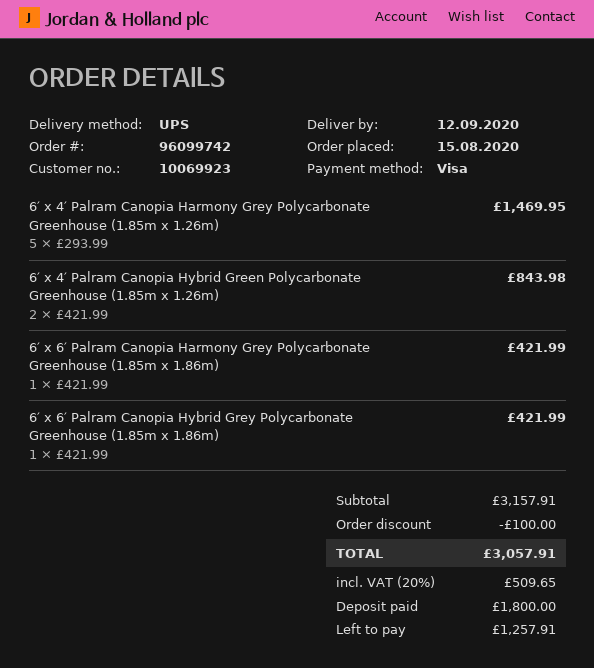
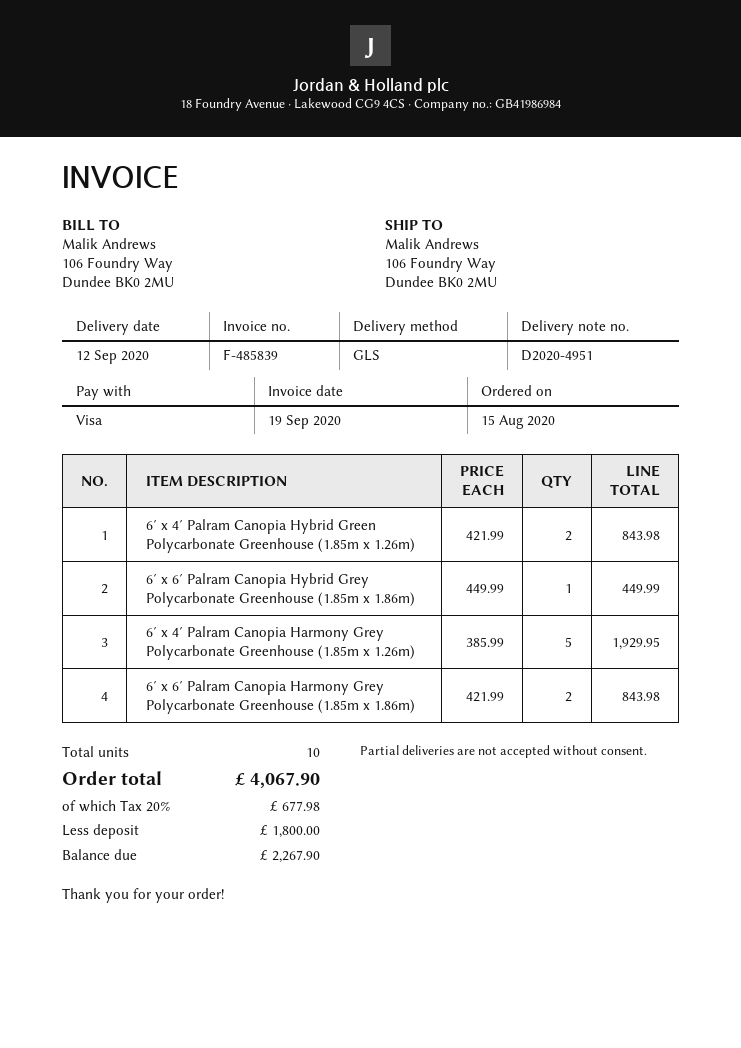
shipping method: UPS -> GLS
6′ x 4′ Palram Canopia Harmony Grey Polycarbonate Greenhouse (1.85m x 1.26m): 5 x 293.99 = 1469.95 -> 5 x 385.99 = 1929.95
6′ x 6′ Palram Canopia Harmony Grey Polycarbonate Greenhouse (1.85m x 1.86m): 1 x 421.99 = 421.99 -> 2 x 421.99 = 843.98
6′ x 6′ Palram Canopia Hybrid Grey Polycarbonate Greenhouse (1.85m x 1.86m): 1 x 421.99 = 421.99 -> 1 x 449.99 = 449.99
discount: 100.00 -> none
tax: 20% = 509.65 -> 20% = 677.98
total: 3057.91 -> 4067.90
balance: 1257.91 -> 2267.90

